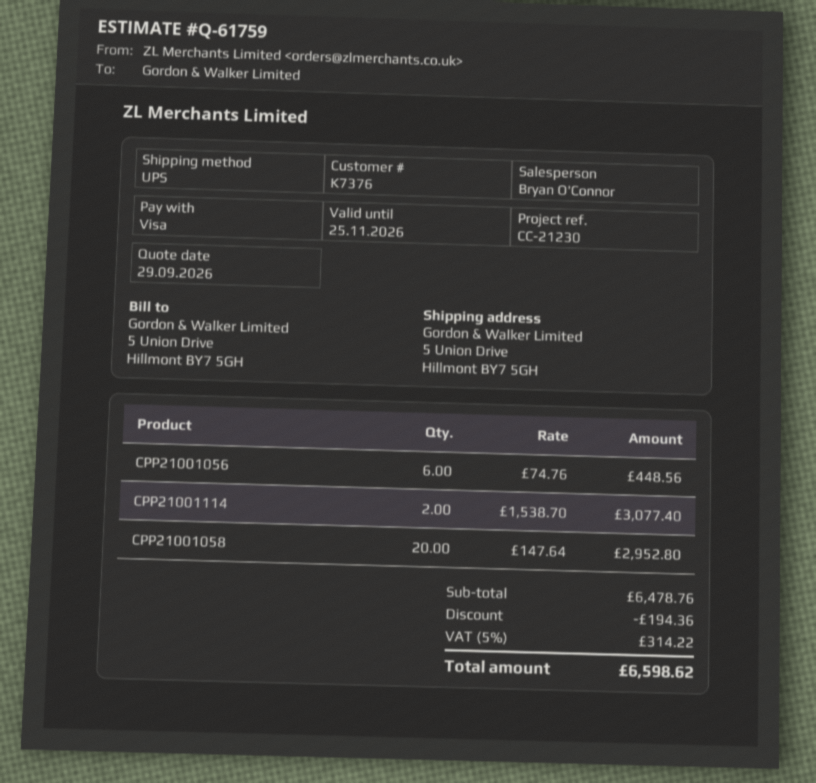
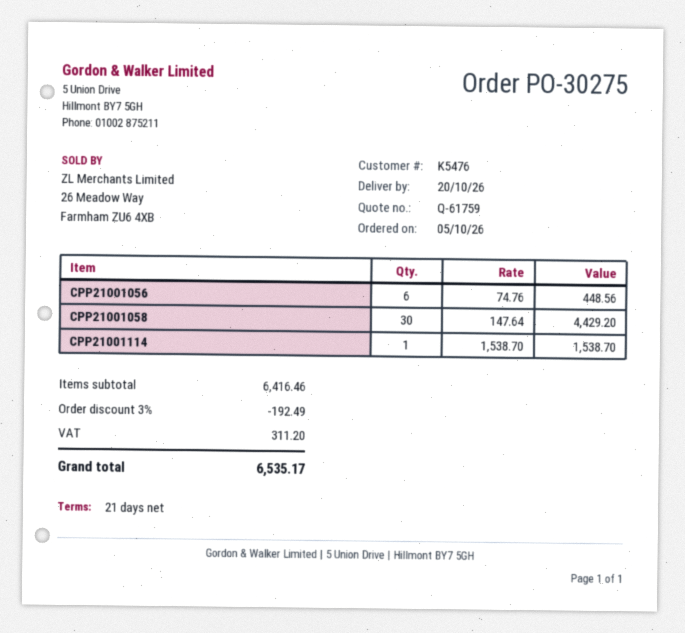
customer number: K7376 -> K5476
CPP21001114: 2 x 1538.70 = 3077.40 -> 1 x 1538.70 = 1538.70
CPP21001058: 20 x 147.64 = 2952.80 -> 30 x 147.64 = 4429.20
subtotal: 6478.76 -> 6416.46
discount: 194.36 -> 192.49
tax: 314.22 -> 311.20
total: 6598.62 -> 6535.17

